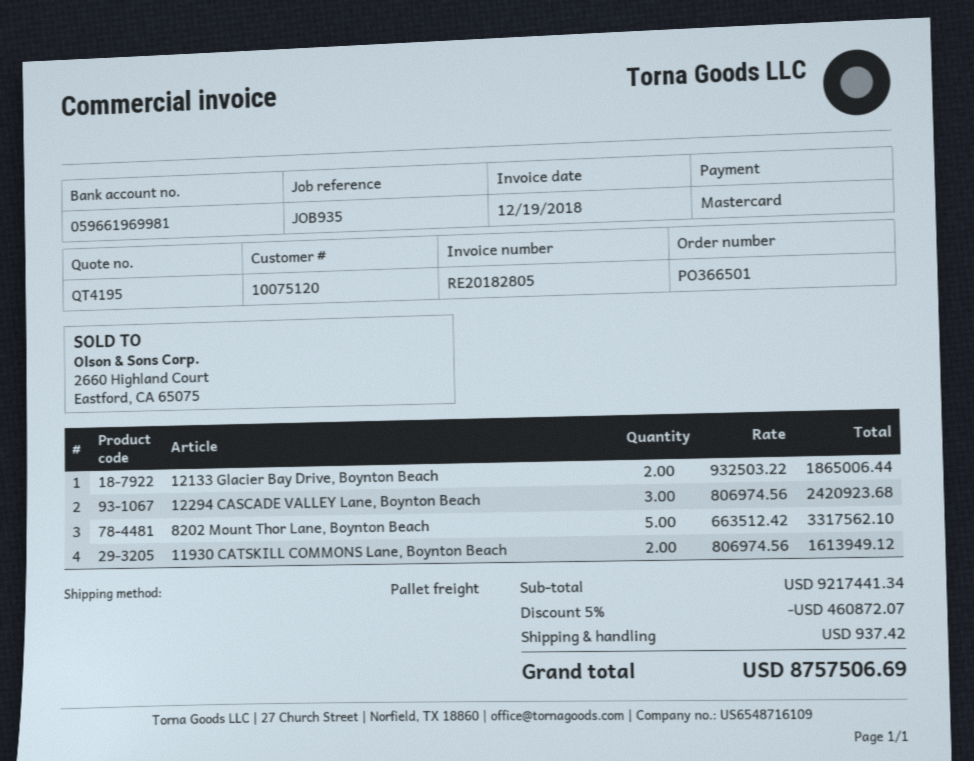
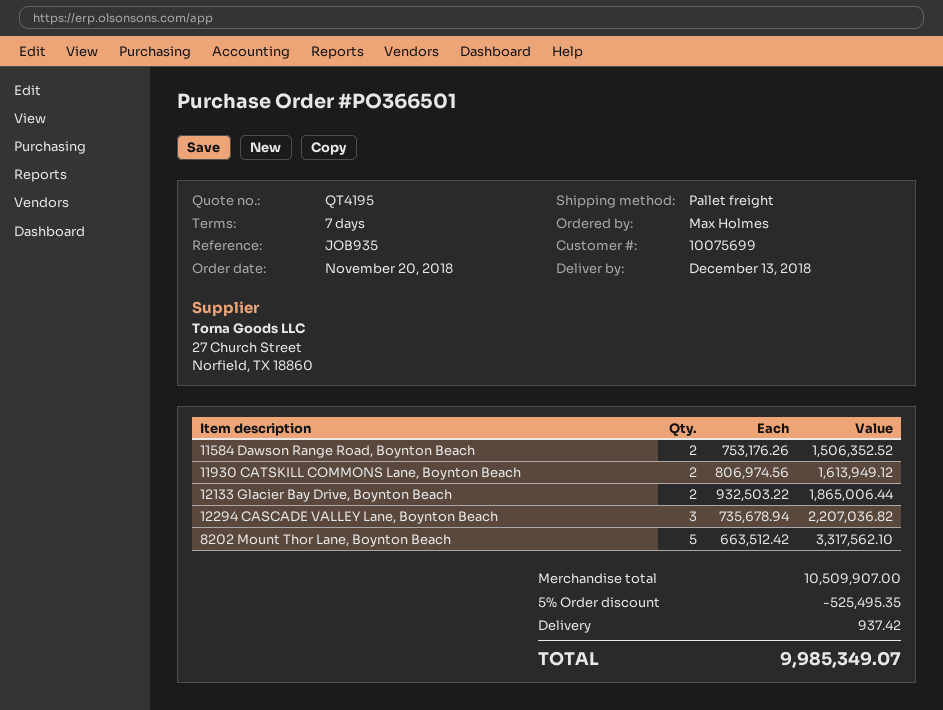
customer number: 10075120 -> 10075699
12294 CASCADE VALLEY Lane, Boynton Beach: 3 x 806974.56 = 2420923.68 -> 3 x 735678.94 = 2207036.82
11584 Dawson Range Road, Boynton Beach: none -> 2 x 753176.26 = 1506352.52
subtotal: 9217441.34 -> 10509907.00
discount: 5% = 460872.07 -> 5% = 525495.35
total: 8757506.69 -> 9985349.07

